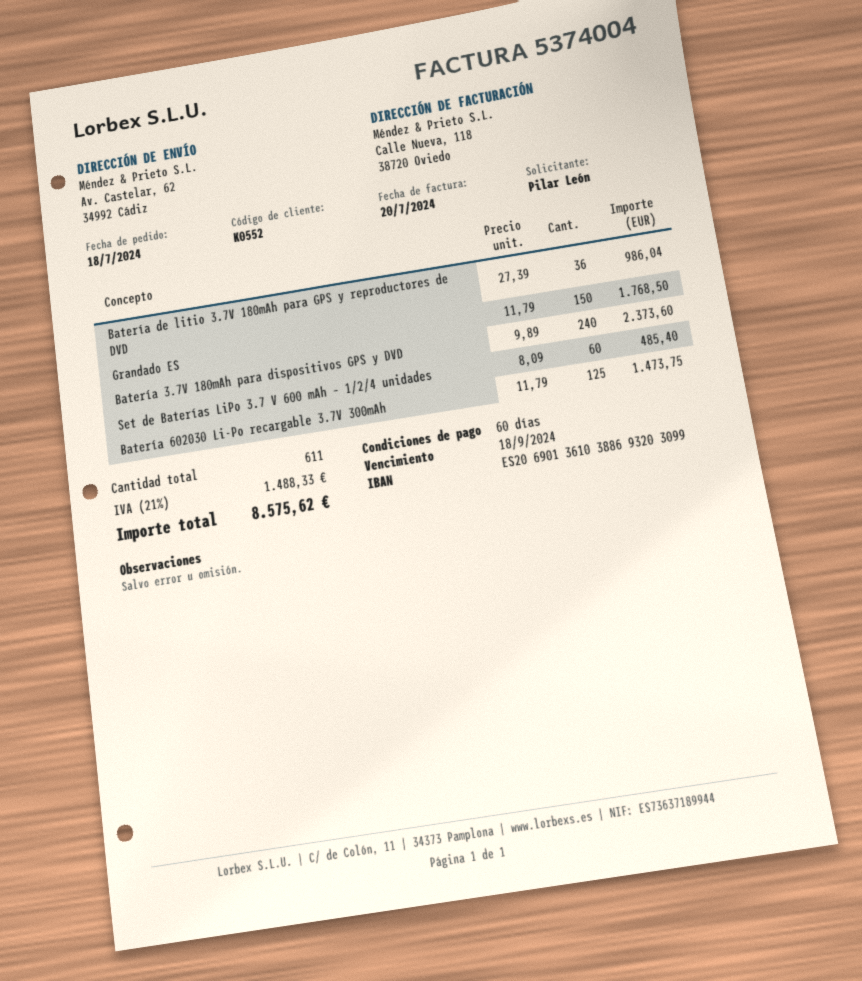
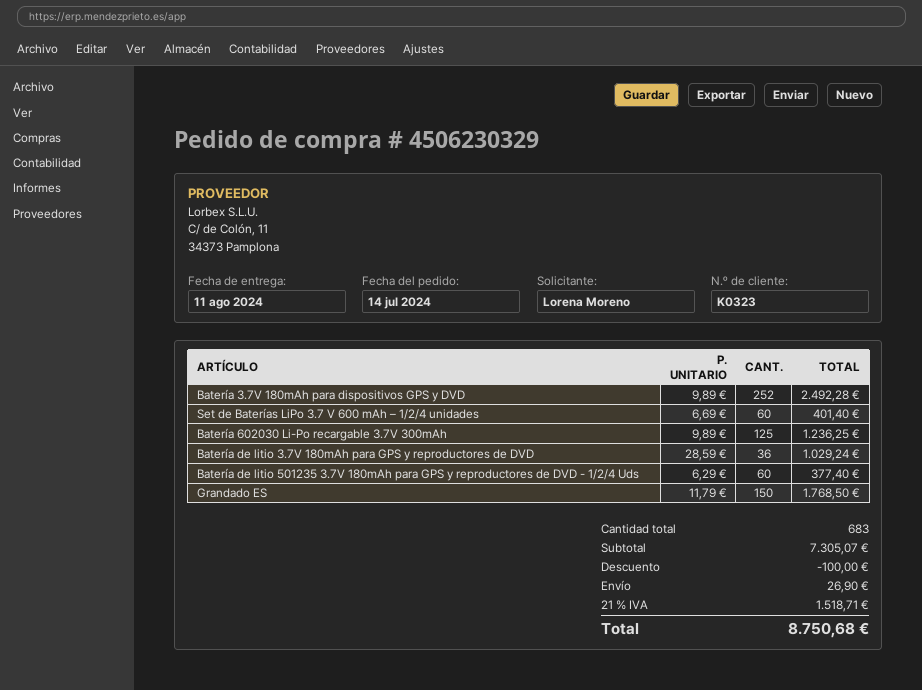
order date: 2024-07-18 -> 2024-07-14
customer number: K0552 -> K0323
ordered by: Pilar León -> Lorena Moreno
Batería de litio 3.7V 180mAh para GPS y reproductores de DVD: 36 x 27.39 = 986.04 -> 36 x 28.59 = 1029.24
Batería 3.7V 180mAh para dispositivos GPS y DVD: 240 x 9.89 = 2373.60 -> 252 x 9.89 = 2492.28
Set de Baterías LiPo 3.7 V 600 mAh – 1/2/4 unidades: 60 x 8.09 = 485.40 -> 60 x 6.69 = 401.40
Batería 602030 Li-Po recargable 3.7V 300mAh: 125 x 11.79 = 1473.75 -> 125 x 9.89 = 1236.25
Batería de litio 501235 3.7V 180mAh para GPS y reproductores de DVD - 1/2/4 Uds: none -> 60 x 6.29 = 377.40
total quantity: 611 -> 683
discount: none -> 100.00
shipping: none -> 26.90
tax: 21% = 1488.33 -> 21% = 1518.71
total: 8575.62 -> 8750.68

